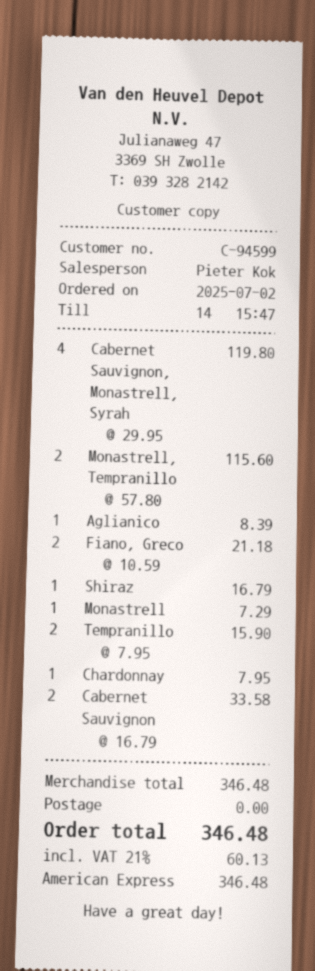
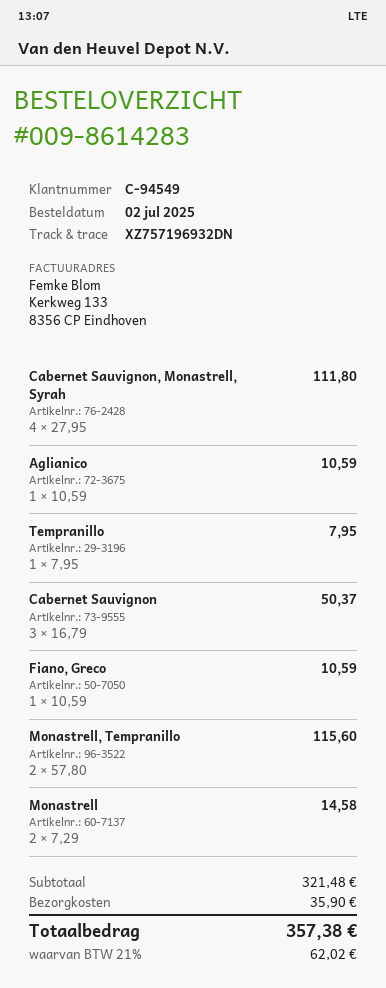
customer number: C-94599 -> C-94549
Cabernet Sauvignon, Monastrell, Syrah: 4 x 29.95 = 119.80 -> 4 x 27.95 = 111.80
Aglianico: 1 x 8.39 = 8.39 -> 1 x 10.59 = 10.59
Fiano, Greco: 2 x 10.59 = 21.18 -> 1 x 10.59 = 10.59
Shiraz: 1 x 16.79 = 16.79 -> none
Monastrell: 1 x 7.29 = 7.29 -> 2 x 7.29 = 14.58
Tempranillo: 2 x 7.95 = 15.90 -> 1 x 7.95 = 7.95
Chardonnay: 1 x 7.95 = 7.95 -> none
Cabernet Sauvignon: 2 x 16.79 = 33.58 -> 3 x 16.79 = 50.37
subtotal: 346.48 -> 321.48
shipping: 0.00 -> 35.90
tax: 21% = 60.13 -> 21% = 62.02
total: 346.48 -> 357.38

